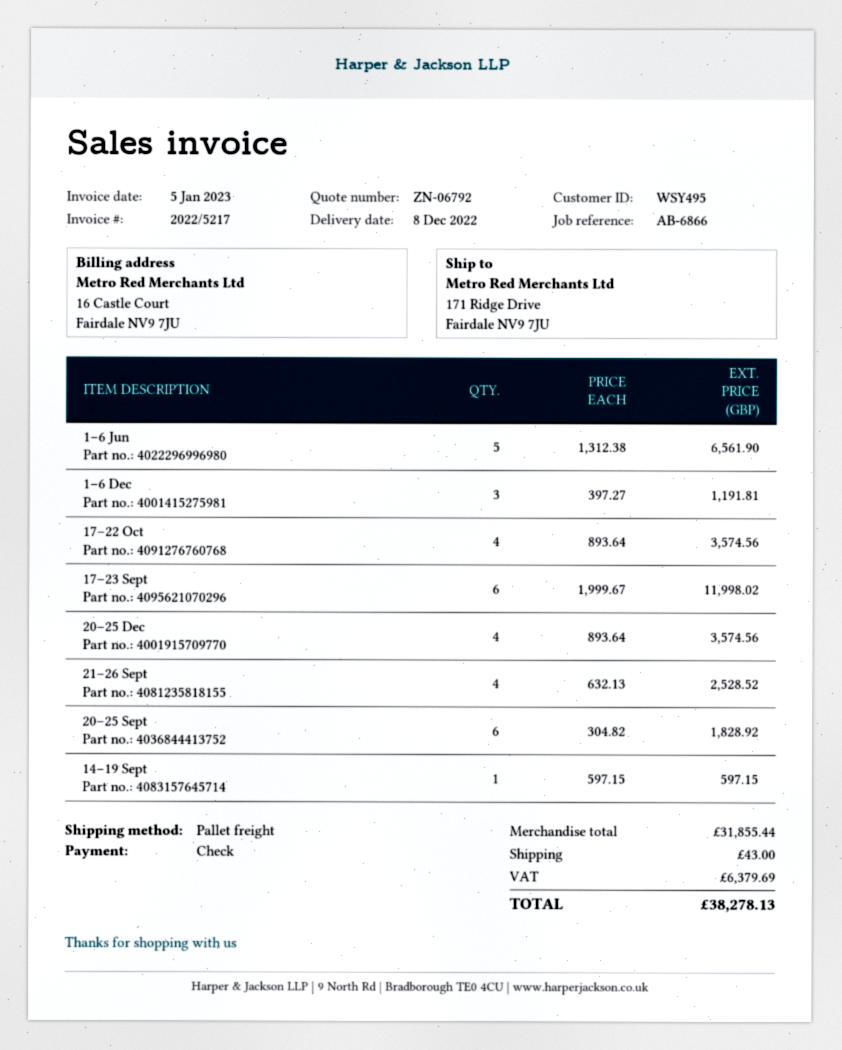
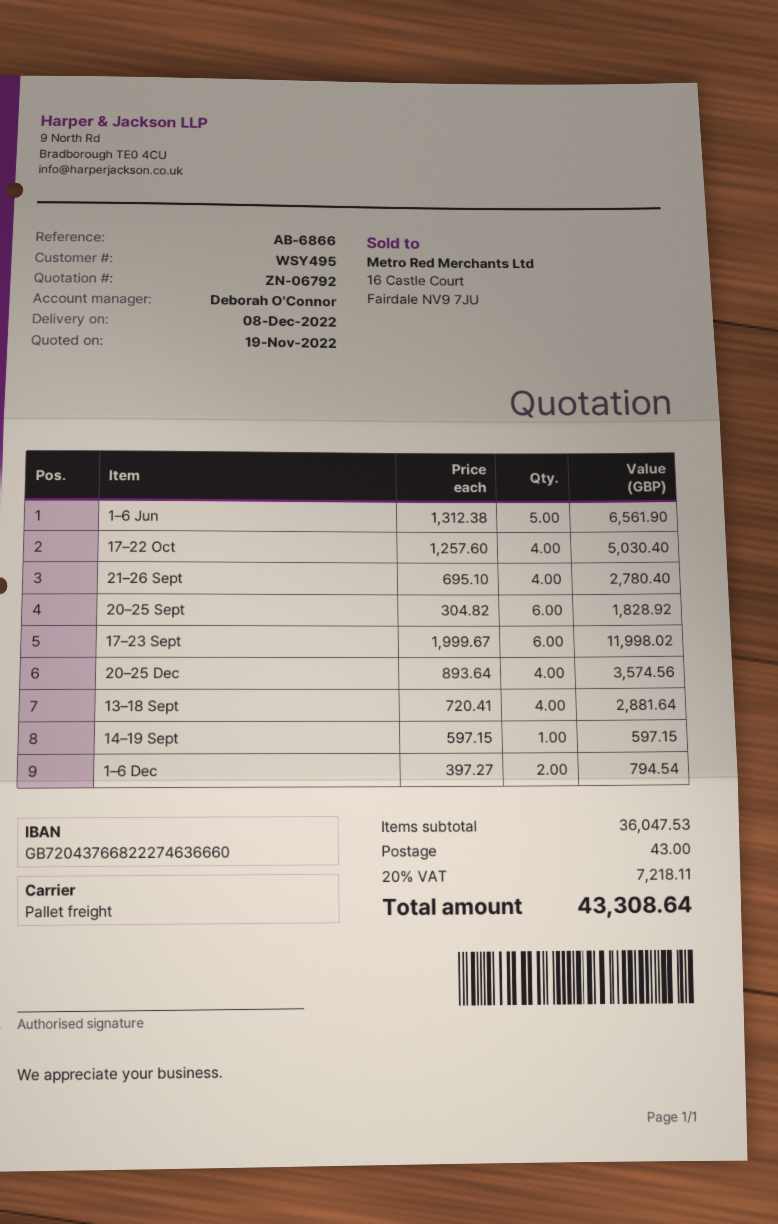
1–6 Dec: 3 x 397.27 = 1191.81 -> 2 x 397.27 = 794.54
17–22 Oct: 4 x 893.64 = 3574.56 -> 4 x 1257.60 = 5030.40
21–26 Sept: 4 x 632.13 = 2528.52 -> 4 x 695.10 = 2780.40
13–18 Sept: none -> 4 x 720.41 = 2881.64
subtotal: 31855.44 -> 36047.53
tax: 6379.69 -> 7218.11
total: 38278.13 -> 43308.64

